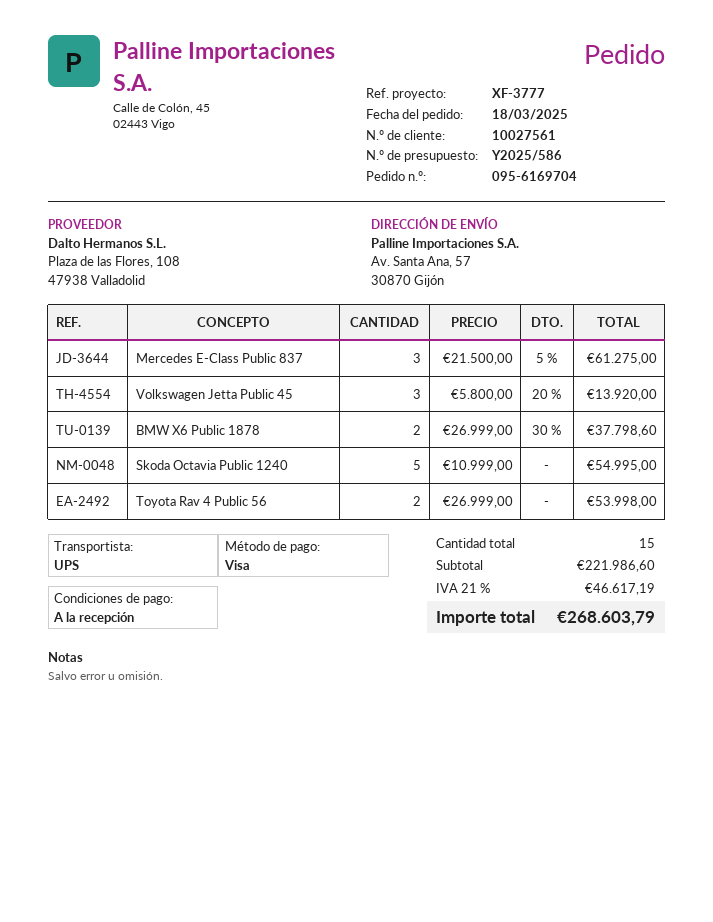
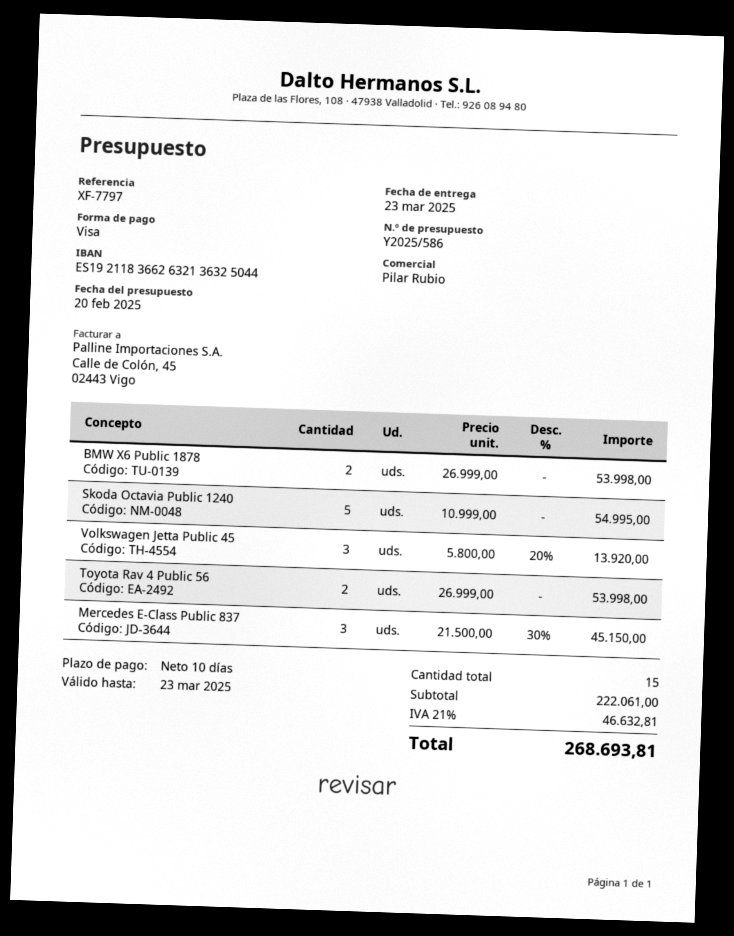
payment terms: on receipt -> 10 days
reference: XF-3777 -> XF-7797
Mercedes E-Class Public 837: 3 x 21500.00 - 5% = 61275.00 -> 3 x 21500.00 - 30% = 45150.00
BMW X6 Public 1878: 2 x 26999.00 - 30% = 37798.60 -> 2 x 26999.00 = 53998.00
subtotal: 221986.60 -> 222061.00
tax: 21% = 46617.19 -> 21% = 46632.81
total: 268603.79 -> 268693.81

